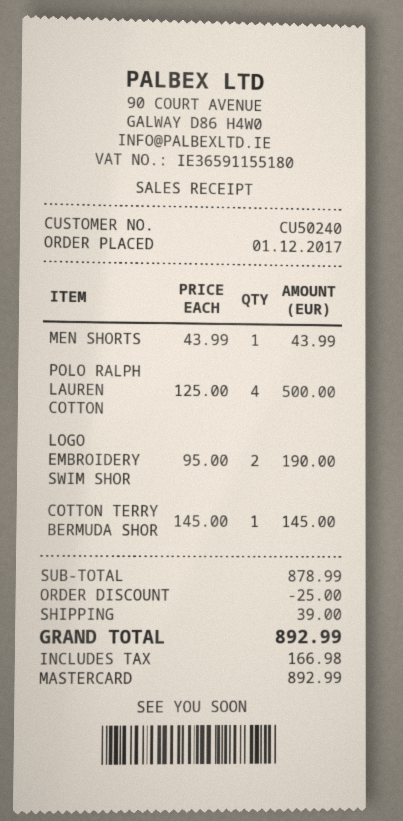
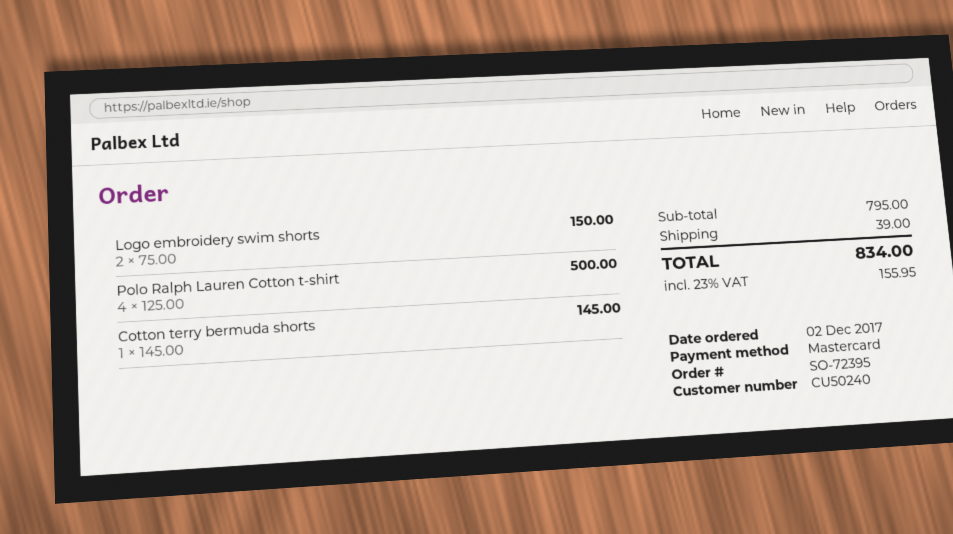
order date: 2017-12-01 -> 2017-12-02
MEN SHORTS: 1 x 43.99 = 43.99 -> none
LOGO EMBROIDERY SWIM SHOR: 2 x 95.00 = 190.00 -> 2 x 75.00 = 150.00
subtotal: 878.99 -> 795.00
discount: 25.00 -> none
tax: 166.98 -> 155.95
total: 892.99 -> 834.00

